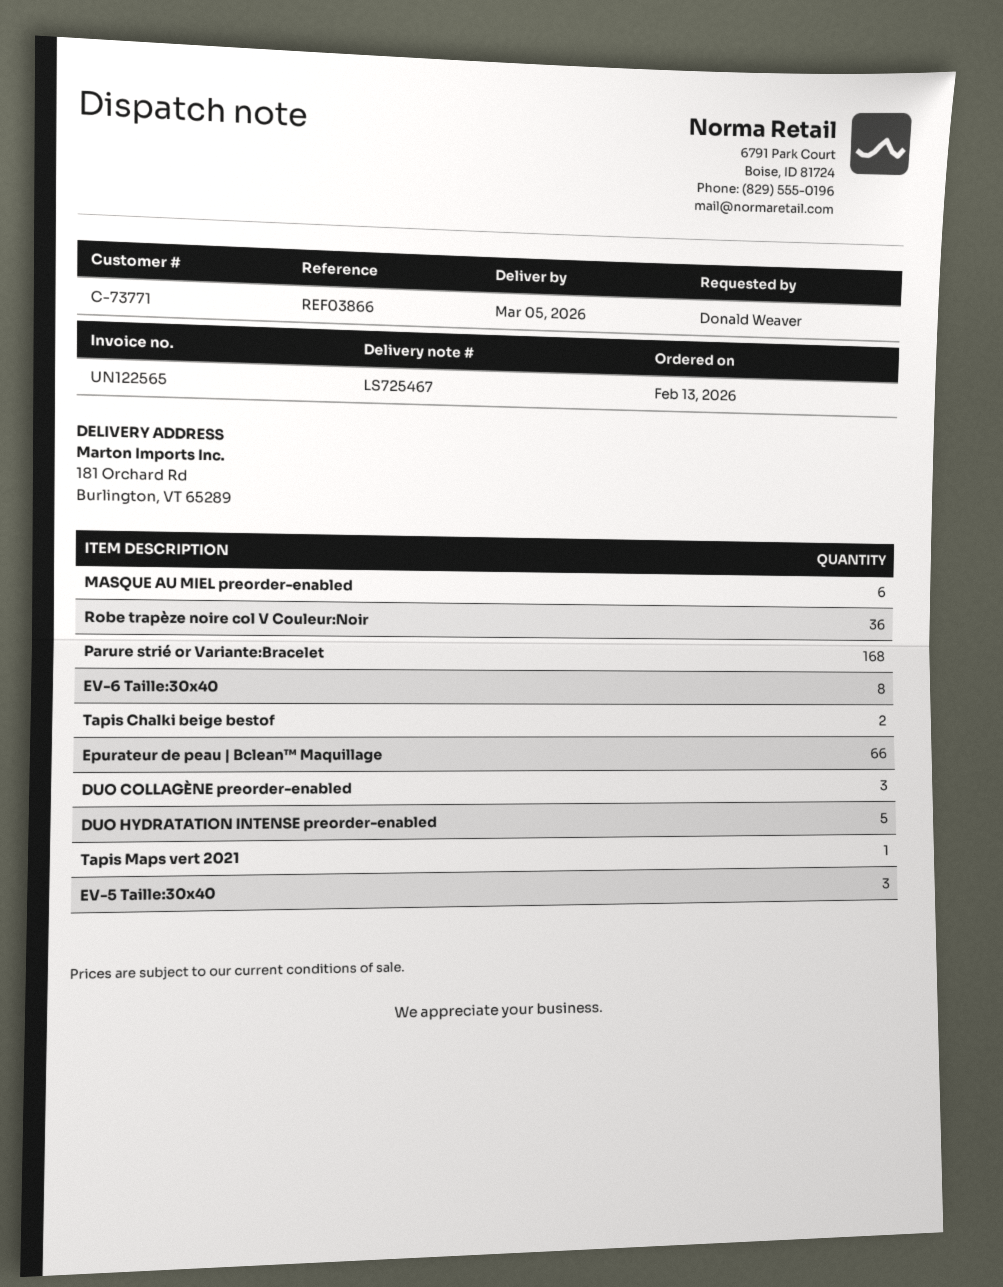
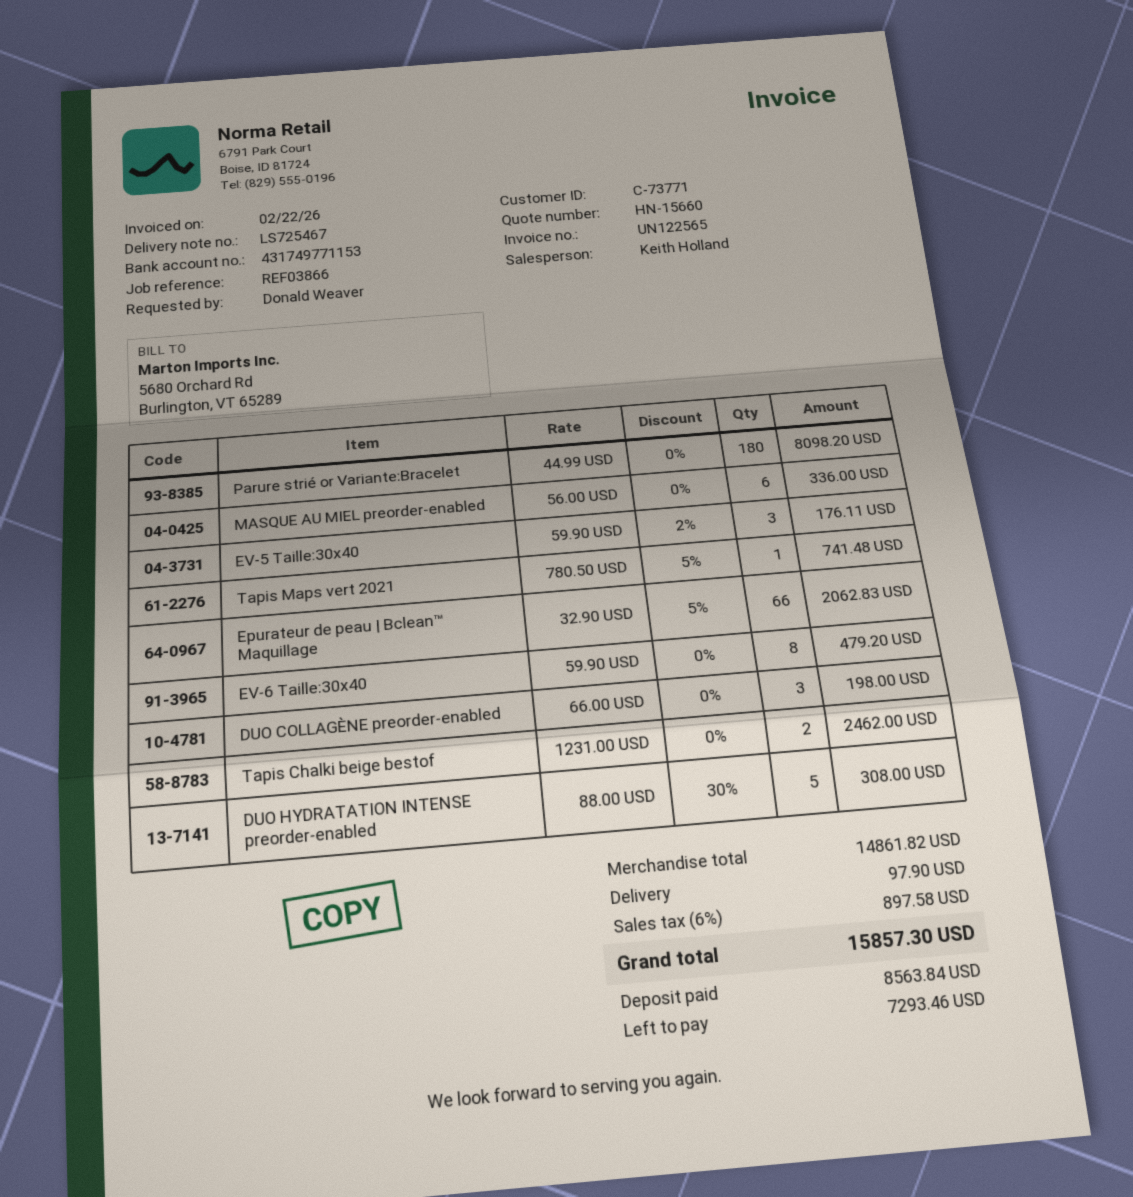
Robe trapèze noire col V Couleur:Noir: 36 -> none
Parure strié or Variante:Bracelet: 168 -> 180

